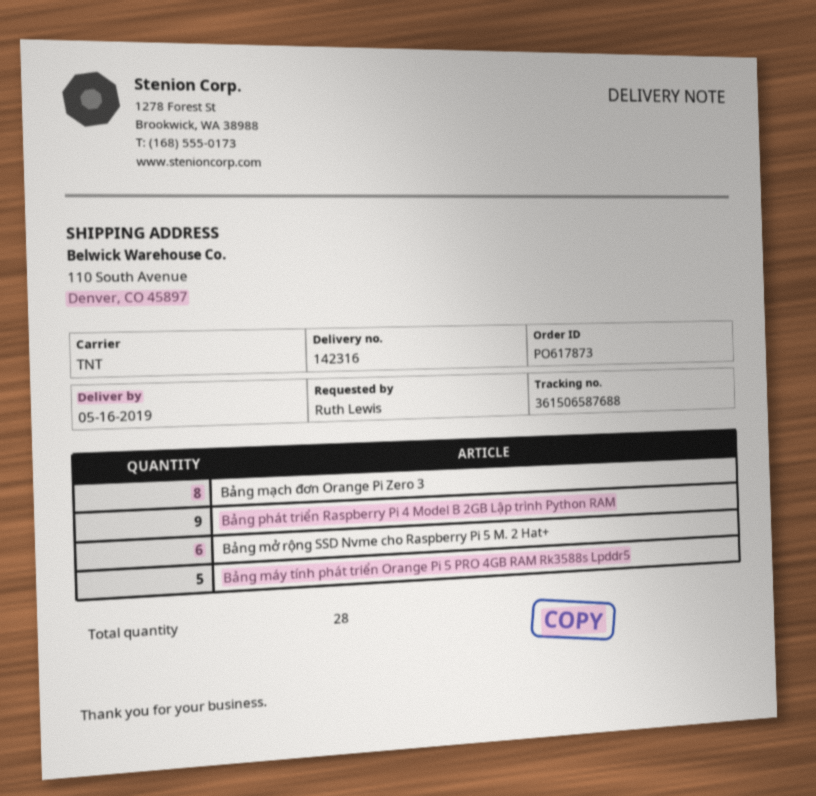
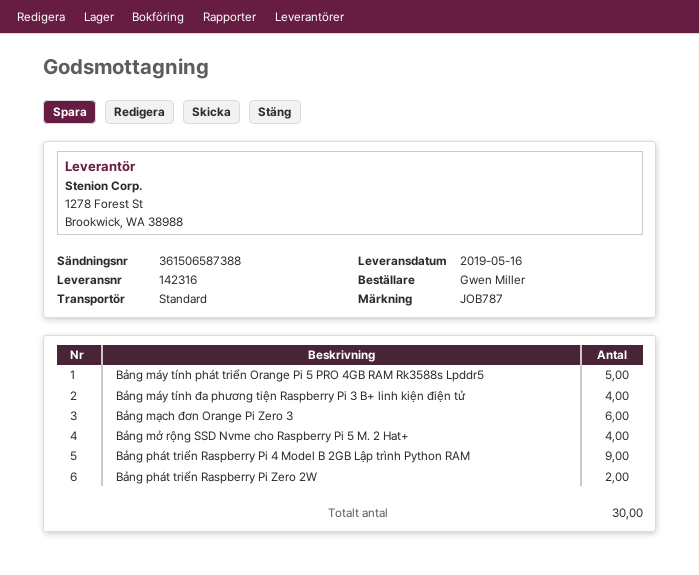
ordered by: Ruth Lewis -> Gwen Miller
shipping method: TNT -> standard
tracking number: 361506587688 -> 361506587388
Bảng mạch đơn Orange Pi Zero 3: 8 -> 6
Bảng mở rộng SSD Nvme cho Raspberry Pi 5 M. 2 Hat+: 6 -> 4
Bảng máy tính đa phương tiện Raspberry Pi 3 B+ linh kiện điện tử: none -> 4
Bảng phát triển Raspberry Pi Zero 2W: none -> 2
total quantity: 28 -> 30

